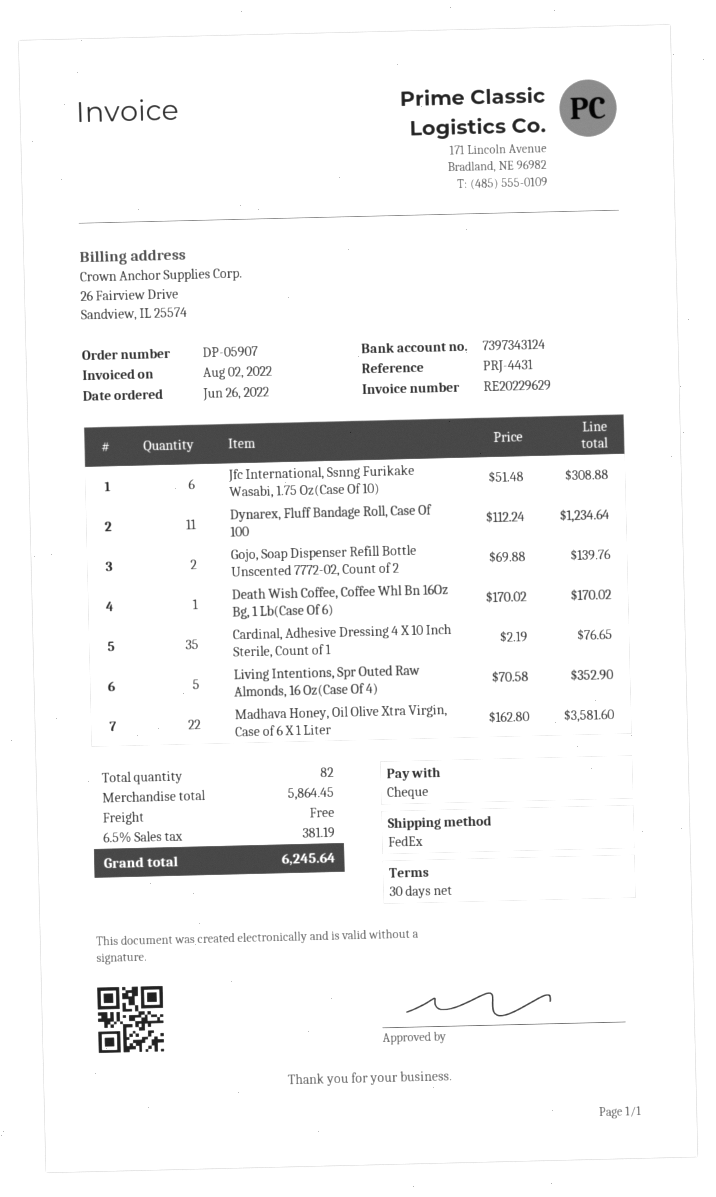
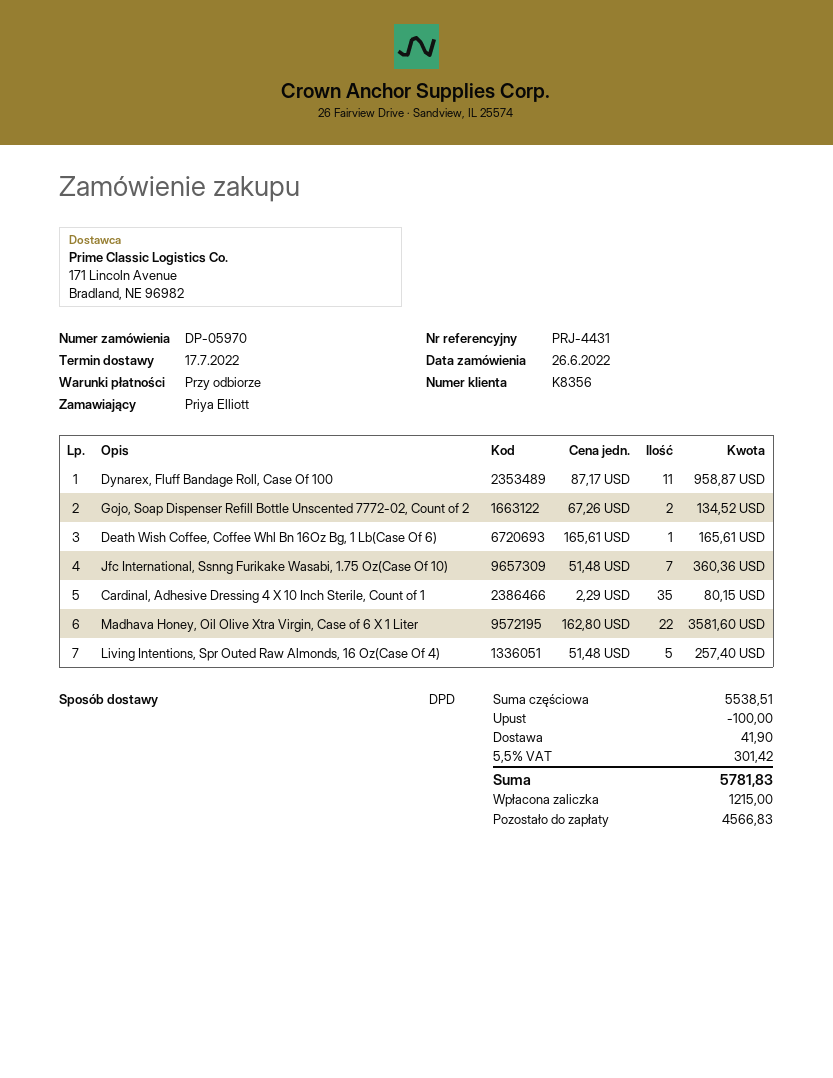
order number: DP-05907 -> DP-05970
payment terms: 30 days -> on receipt
shipping method: FedEx -> DPD
Jfc International, Ssnng Furikake Wasabi, 1.75 Oz(Case Of 10): 6 x 51.48 = 308.88 -> 7 x 51.48 = 360.36
Dynarex, Fluff Bandage Roll, Case Of 100: 11 x 112.24 = 1234.64 -> 11 x 87.17 = 958.87
Gojo, Soap Dispenser Refill Bottle Unscented 7772-02, Count of 2: 2 x 69.88 = 139.76 -> 2 x 67.26 = 134.52
Death Wish Coffee, Coffee Whl Bn 16Oz Bg, 1 Lb(Case Of 6): 1 x 170.02 = 170.02 -> 1 x 165.61 = 165.61
Cardinal, Adhesive Dressing 4 X 10 Inch Sterile, Count of 1: 35 x 2.19 = 76.65 -> 35 x 2.29 = 80.15
Living Intentions, Spr Outed Raw Almonds, 16 Oz(Case Of 4): 5 x 70.58 = 352.90 -> 5 x 51.48 = 257.40
subtotal: 5864.45 -> 5538.51
discount: none -> 100.00
shipping: 0.00 -> 41.90
tax: 6.5% = 381.19 -> 5.5% = 301.42
total: 6245.64 -> 5781.83

